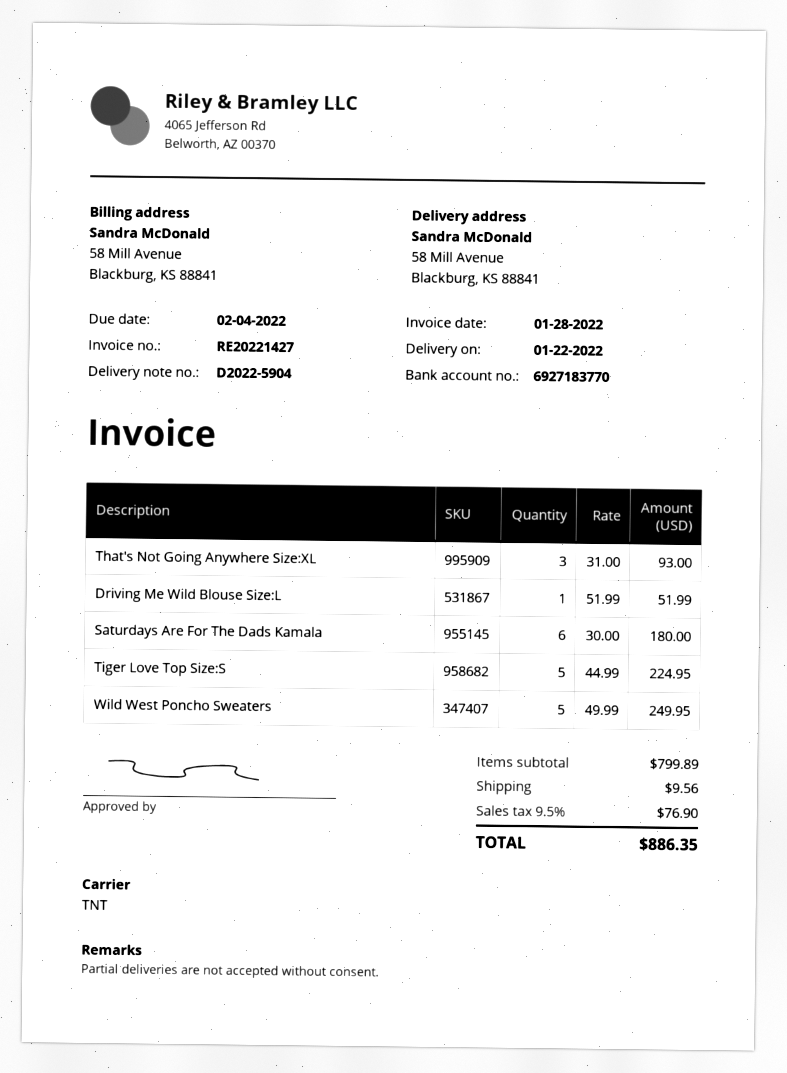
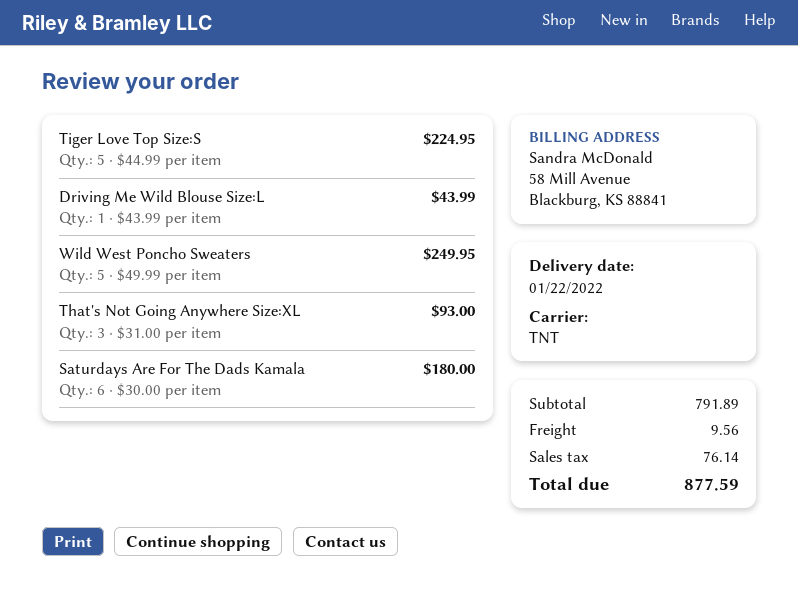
Driving Me Wild Blouse Size:L: 1 x 51.99 = 51.99 -> 1 x 43.99 = 43.99
subtotal: 799.89 -> 791.89
tax: 76.90 -> 76.14
total: 886.35 -> 877.59

